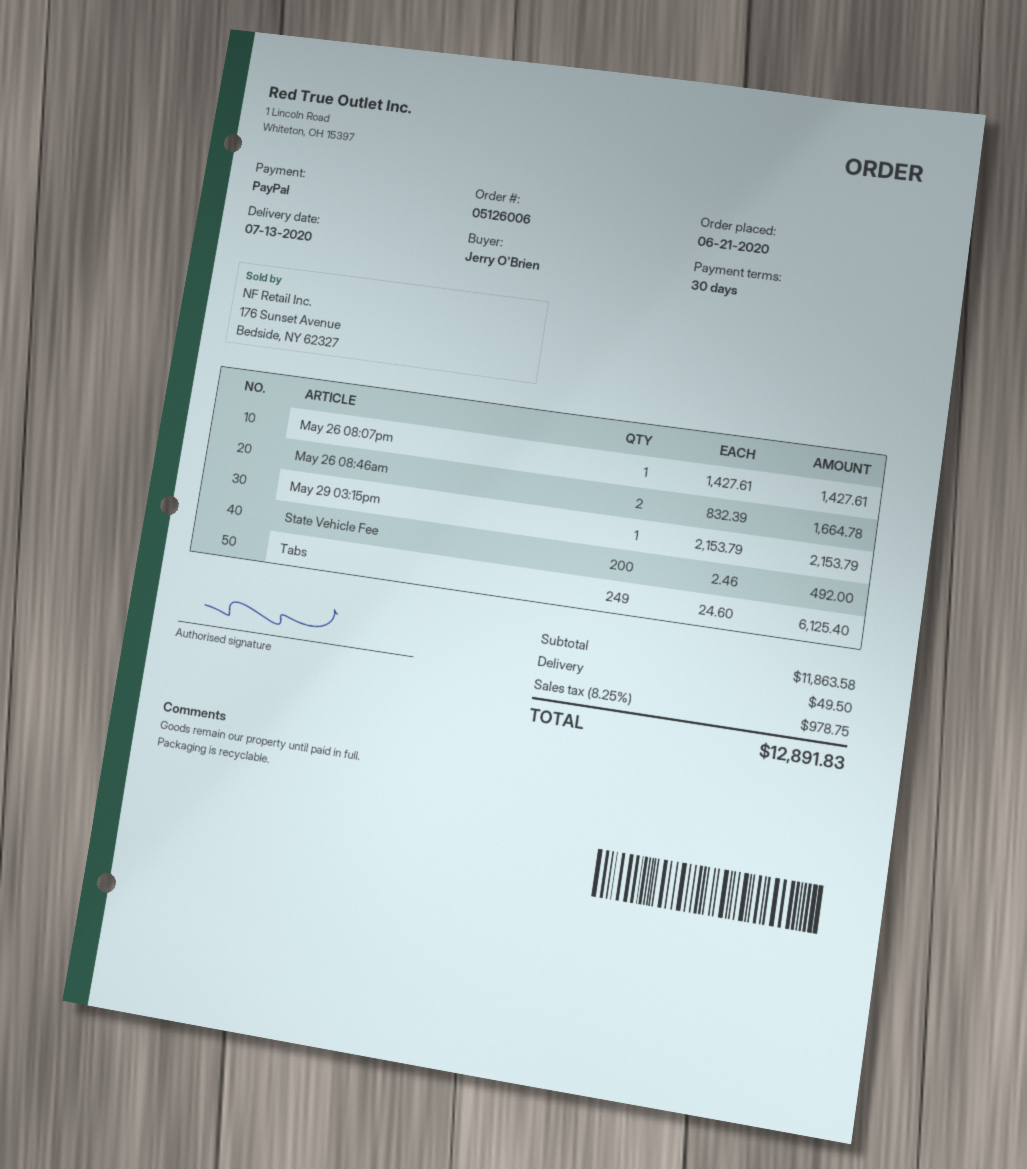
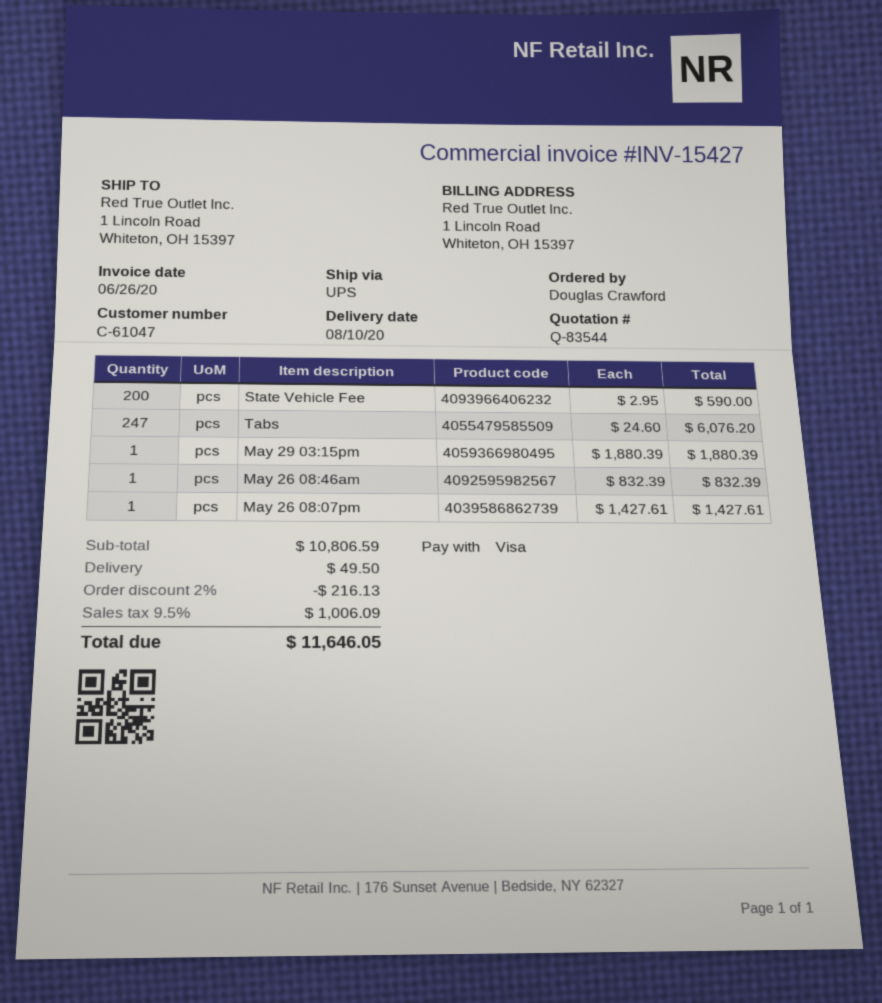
delivery date: 2020-07-13 -> 2020-08-10
ordered by: Jerry O'Brien -> Douglas Crawford
payment method: PayPal -> Visa
May 26 08:46am: 2 x 832.39 = 1664.78 -> 1 x 832.39 = 832.39
May 29 03:15pm: 1 x 2153.79 = 2153.79 -> 1 x 1880.39 = 1880.39
State Vehicle Fee: 200 x 2.46 = 492.00 -> 200 x 2.95 = 590.00
Tabs: 249 x 24.60 = 6125.40 -> 247 x 24.60 = 6076.20
subtotal: 11863.58 -> 10806.59
discount: none -> 2% = 216.13
tax: 8.25% = 978.75 -> 9.5% = 1006.09
total: 12891.83 -> 11646.05

